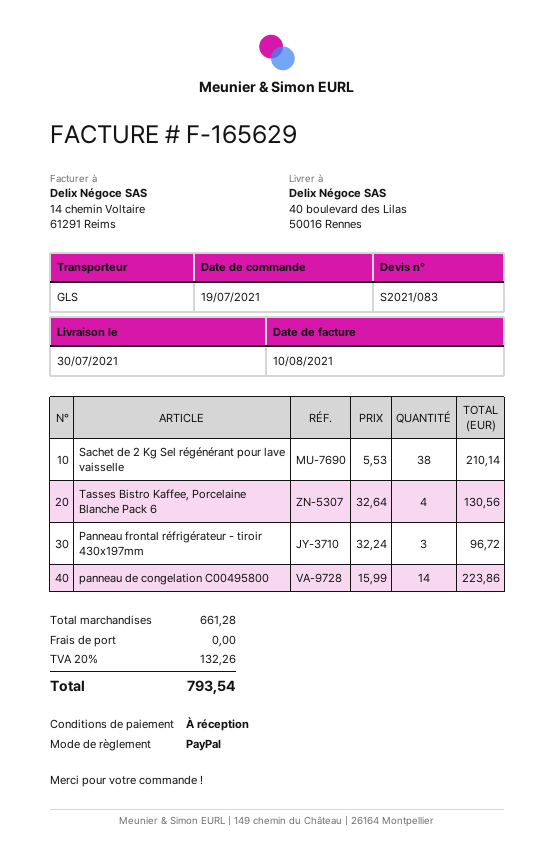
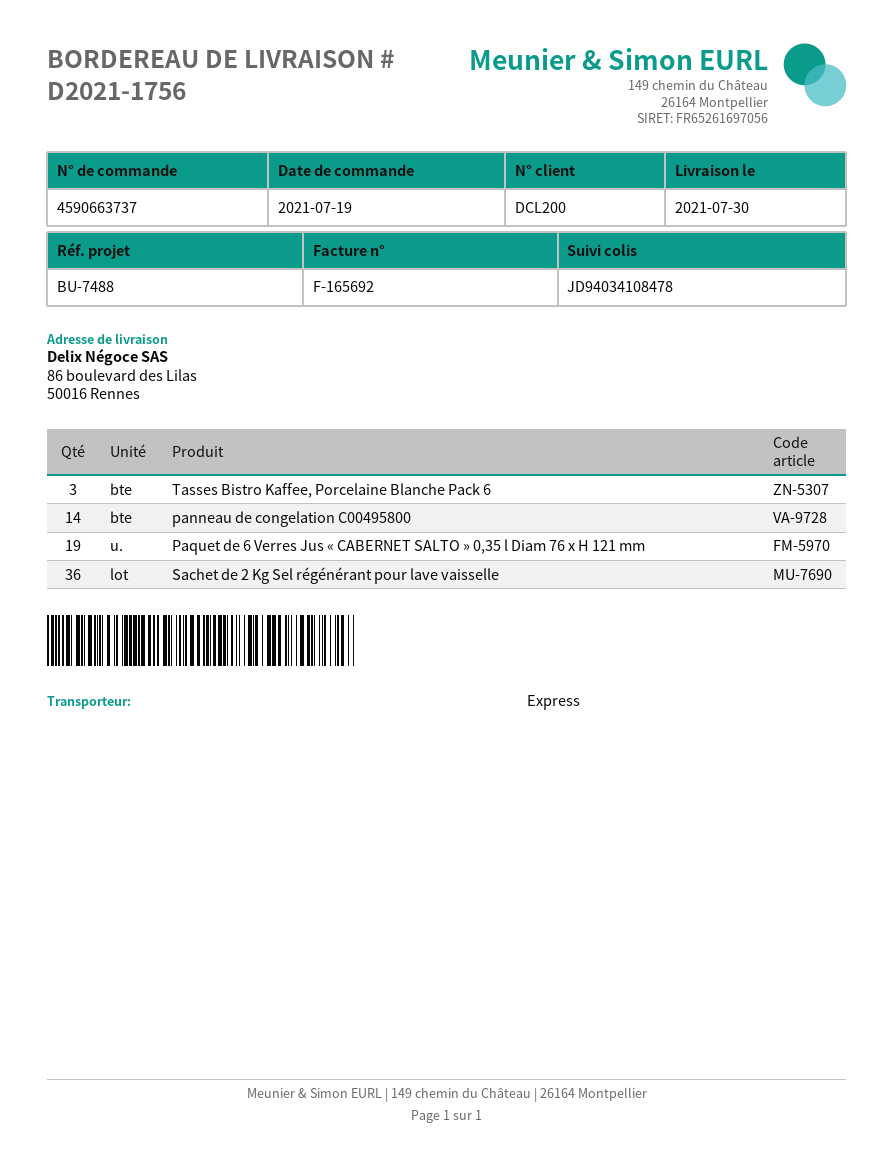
invoice number: F-165629 -> F-165692
shipping method: GLS -> express
ship to: 40 boulevard des Lilas, 50016 Rennes -> 86 boulevard des Lilas, 50016 Rennes
Sachet de 2 Kg Sel régénérant pour lave vaisselle: 38 -> 36
Tasses Bistro Kaffee, Porcelaine Blanche Pack 6: 4 -> 3
Panneau frontal réfrigérateur - tiroir 430x197mm: 3 -> none
Paquet de 6 Verres Jus « CABERNET SALTO » 0,35 l Diam 76 x H 121 mm: none -> 19

